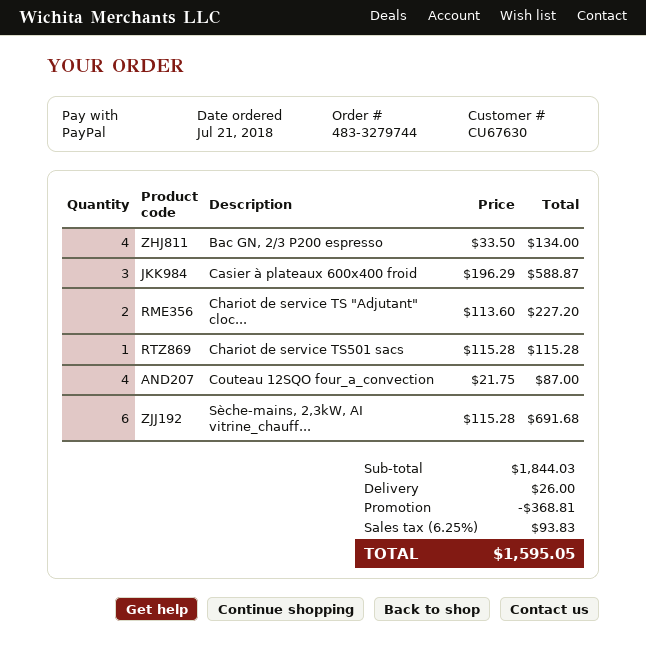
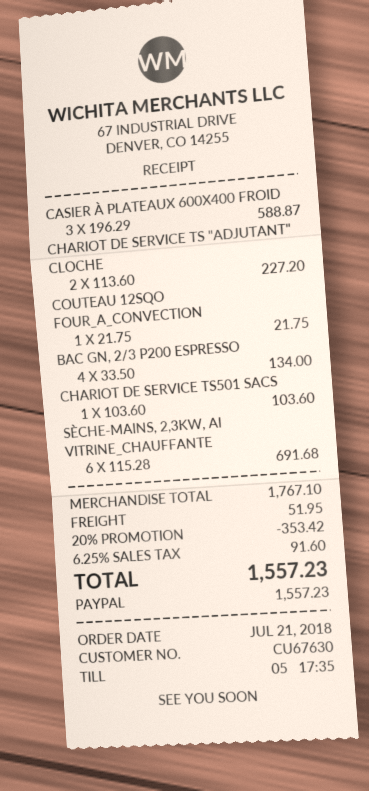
Chariot de service TS501 sacs: 1 x 115.28 = 115.28 -> 1 x 103.60 = 103.60
Couteau 12SQO four_a_convection: 4 x 21.75 = 87.00 -> 1 x 21.75 = 21.75
subtotal: 1844.03 -> 1767.10
discount: 368.81 -> 353.42
shipping: 26.00 -> 51.95
tax: 6.25% = 93.83 -> 6.25% = 91.60
total: 1595.05 -> 1557.23

